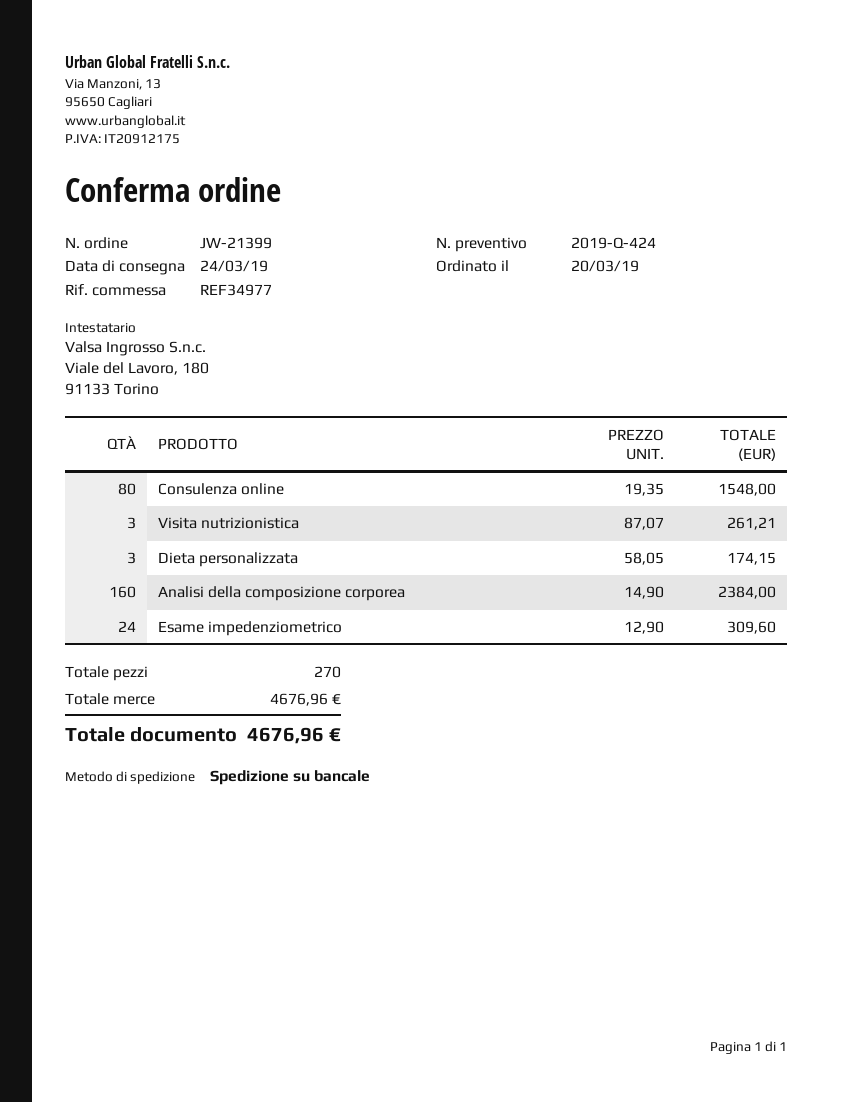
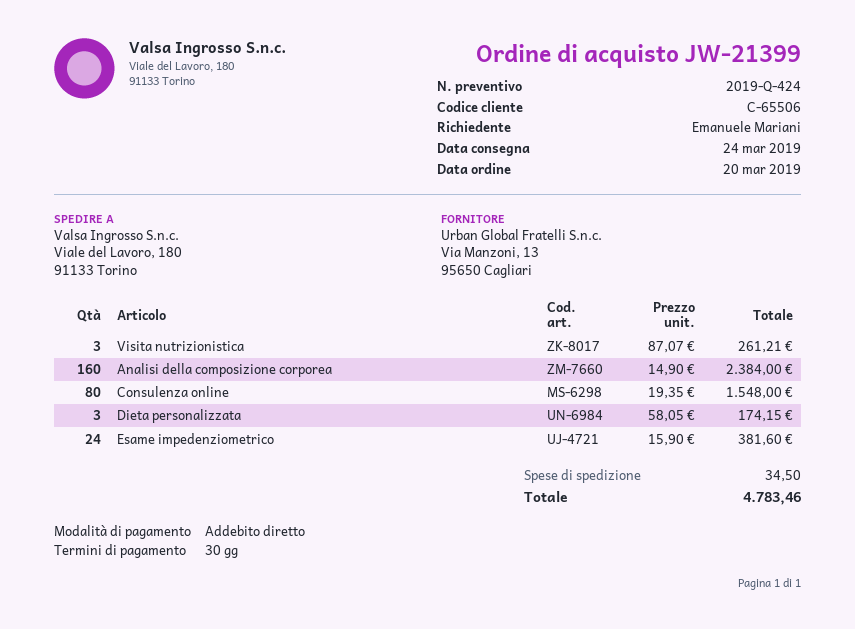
Esame impedenziometrico: 24 x 12.90 = 309.60 -> 24 x 15.90 = 381.60
shipping: none -> 34.50
total: 4676.96 -> 4783.46

